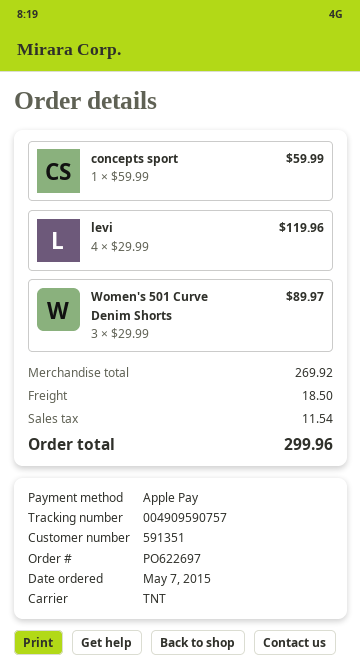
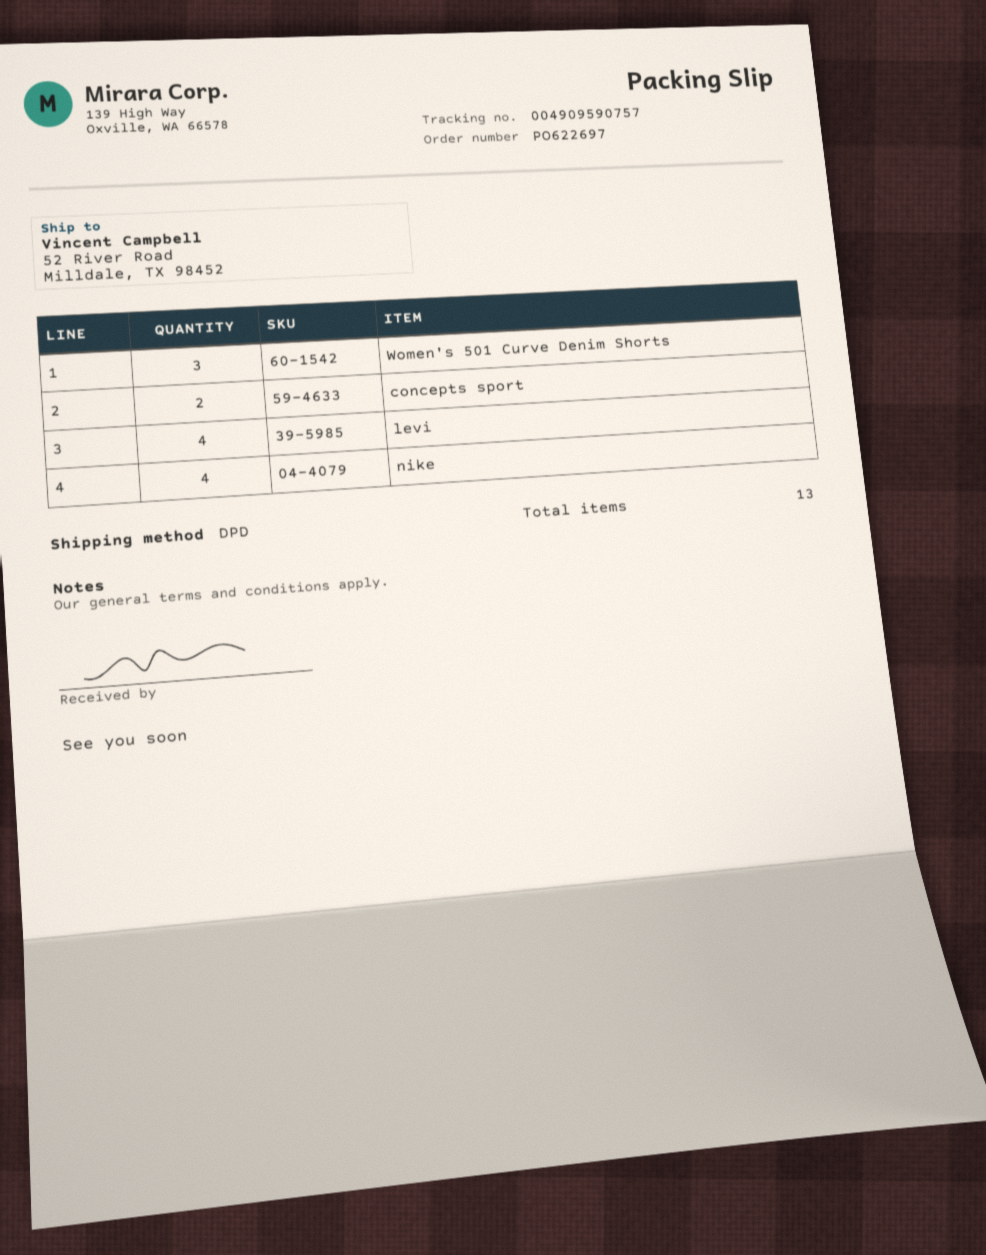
shipping method: TNT -> DPD
concepts sport: 1 -> 2
nike: none -> 4

